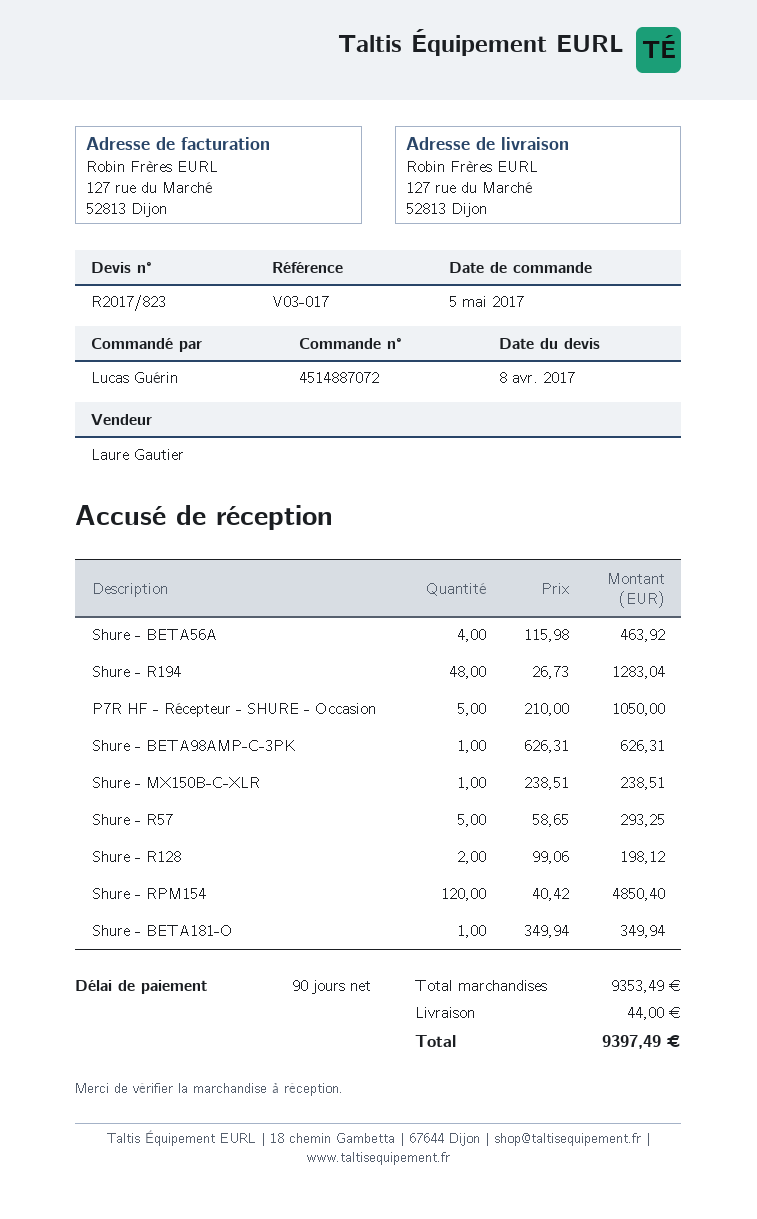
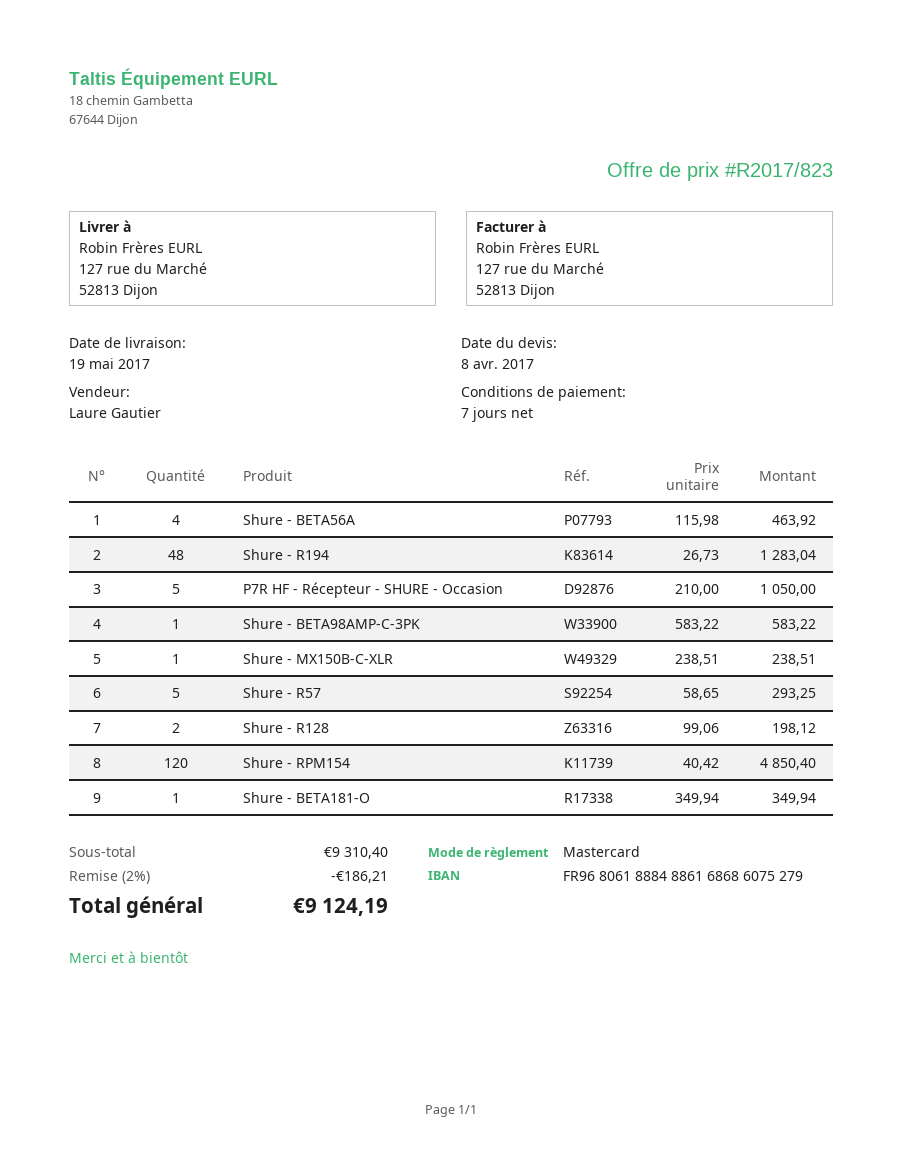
payment terms: 90 days -> 7 days
Shure - BETA98AMP-C-3PK: 1 x 626.31 = 626.31 -> 1 x 583.22 = 583.22
subtotal: 9353.49 -> 9310.40
discount: none -> 2% = 186.21
shipping: 44.00 -> none
total: 9397.49 -> 9124.19

